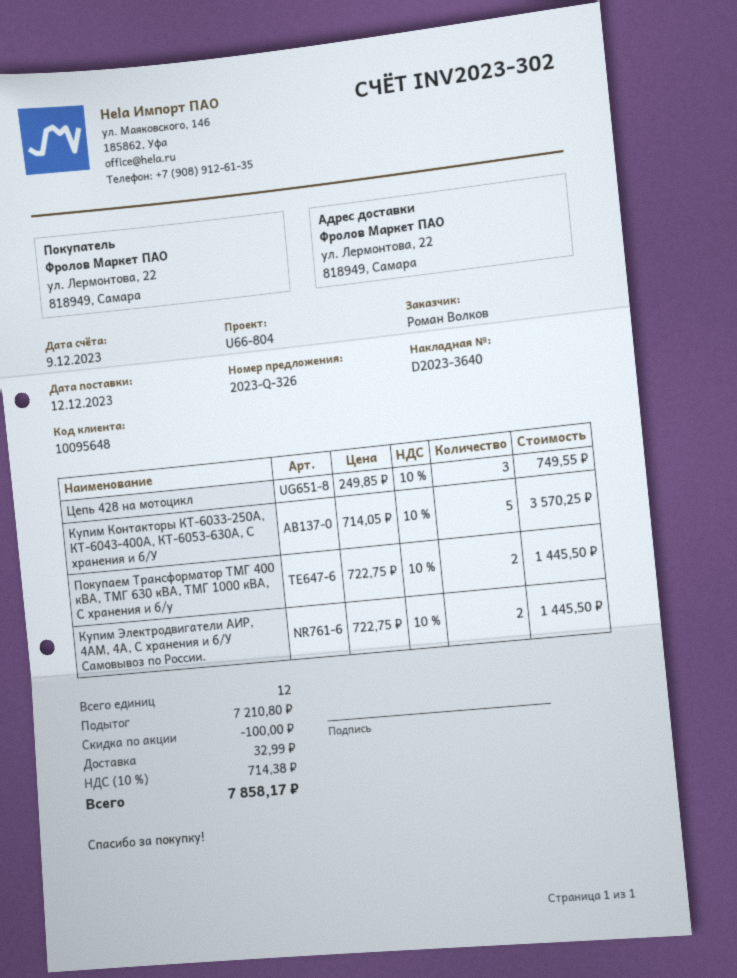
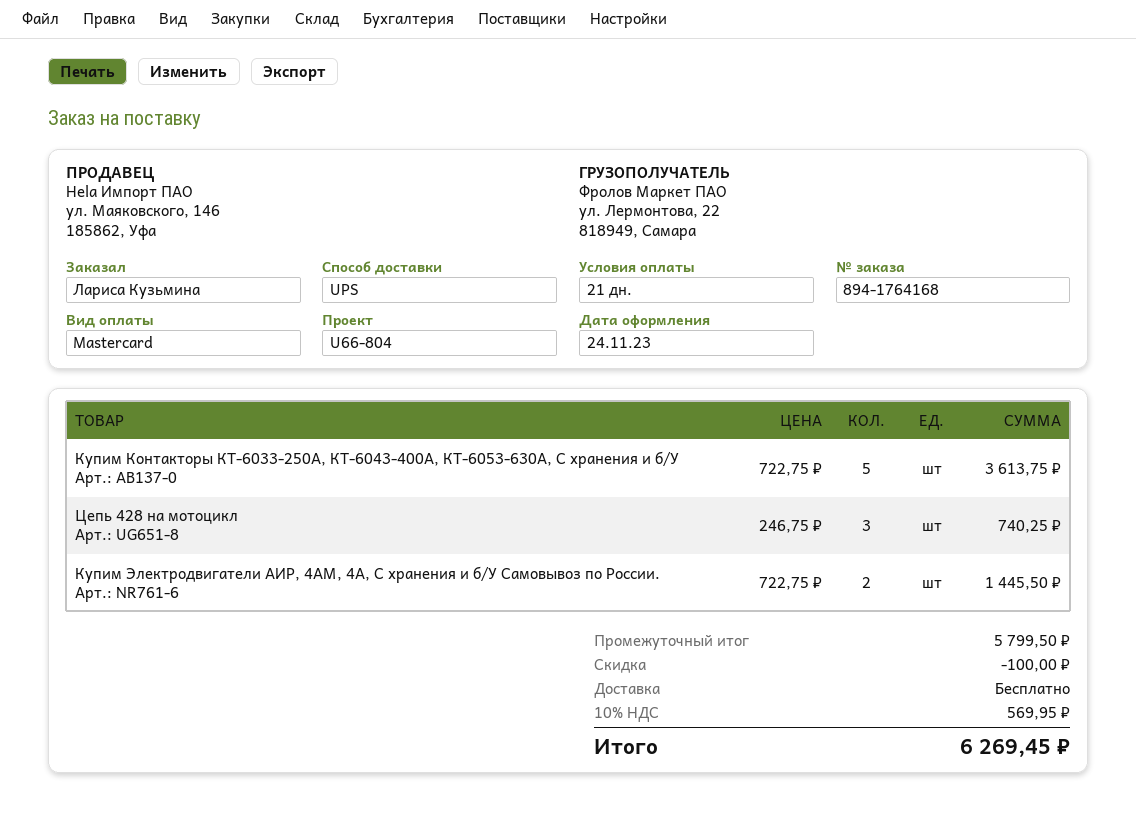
ordered by: Роман Волков -> Лариса Кузьмина
Цепь 428 на мотоцикл: 3 x 249.85 = 749.55 -> 3 x 246.75 = 740.25
Купим Контакторы КТ-6033-250А, КТ-6043-400А, КТ-6053-630А, С хранения и б/У: 5 x 714.05 = 3570.25 -> 5 x 722.75 = 3613.75
Покупаем Трансформатор ТМГ 400 кВА, ТМГ 630 кВА, ТМГ 1000 кВА, С хранения и б/у: 2 x 722.75 = 1445.50 -> none
subtotal: 7210.80 -> 5799.50
shipping: 32.99 -> 0.00
tax: 10% = 714.38 -> 10% = 569.95
total: 7858.17 -> 6269.45

